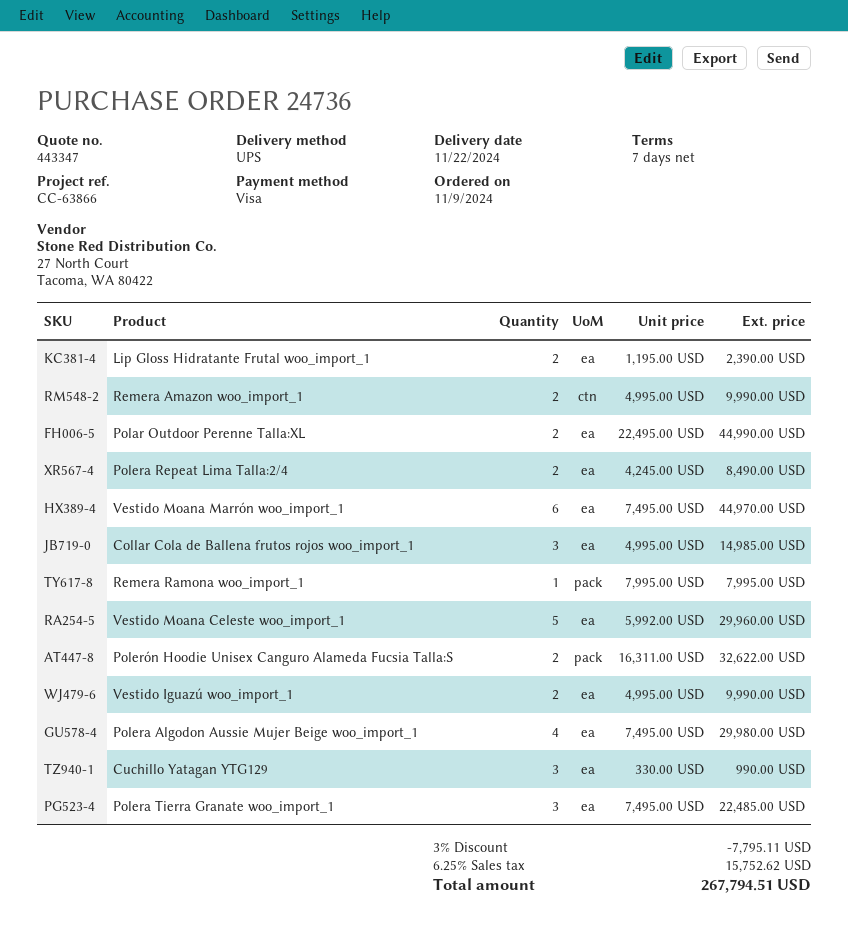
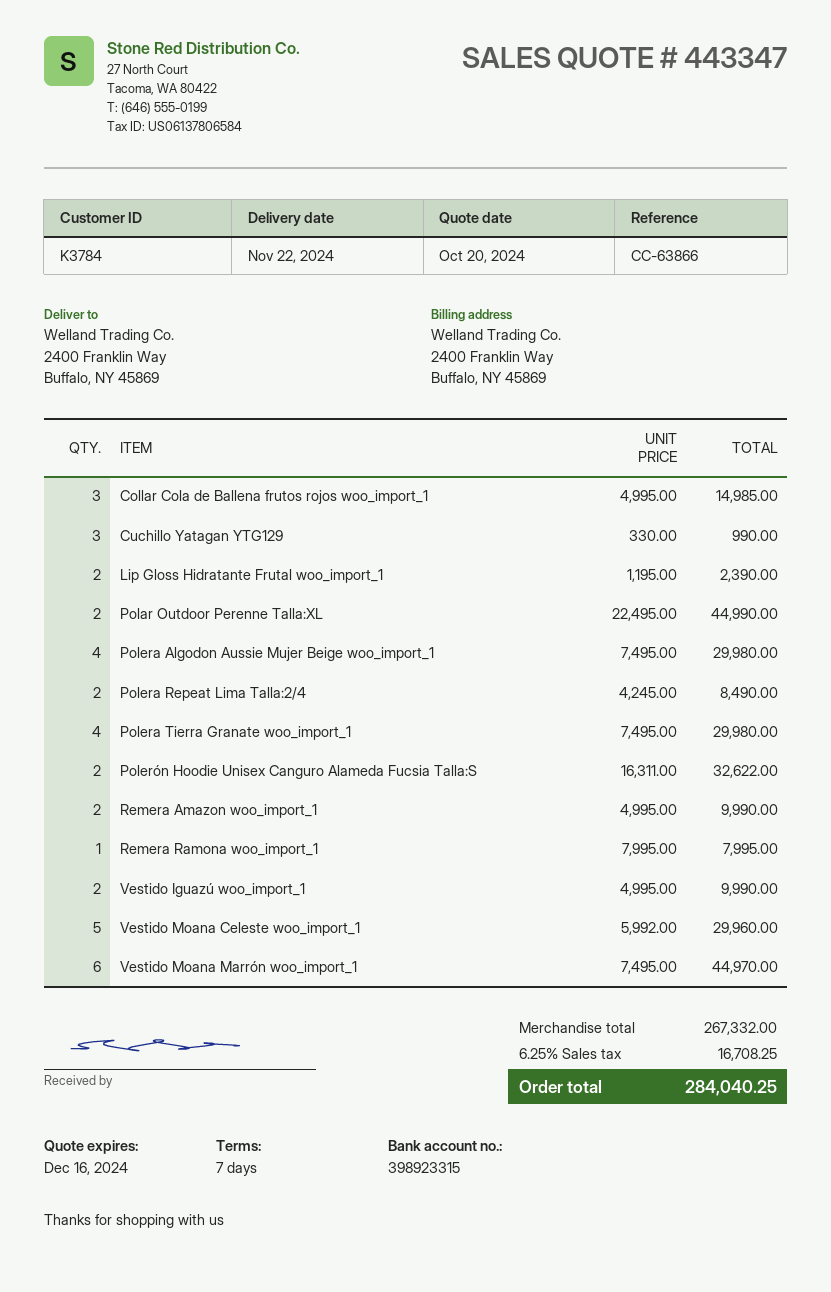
Polera Tierra Granate woo_import_1: 3 x 7495.00 = 22485.00 -> 4 x 7495.00 = 29980.00
discount: 3% = 7795.11 -> none
tax: 6.25% = 15752.62 -> 6.25% = 16708.25
total: 267794.51 -> 284040.25

